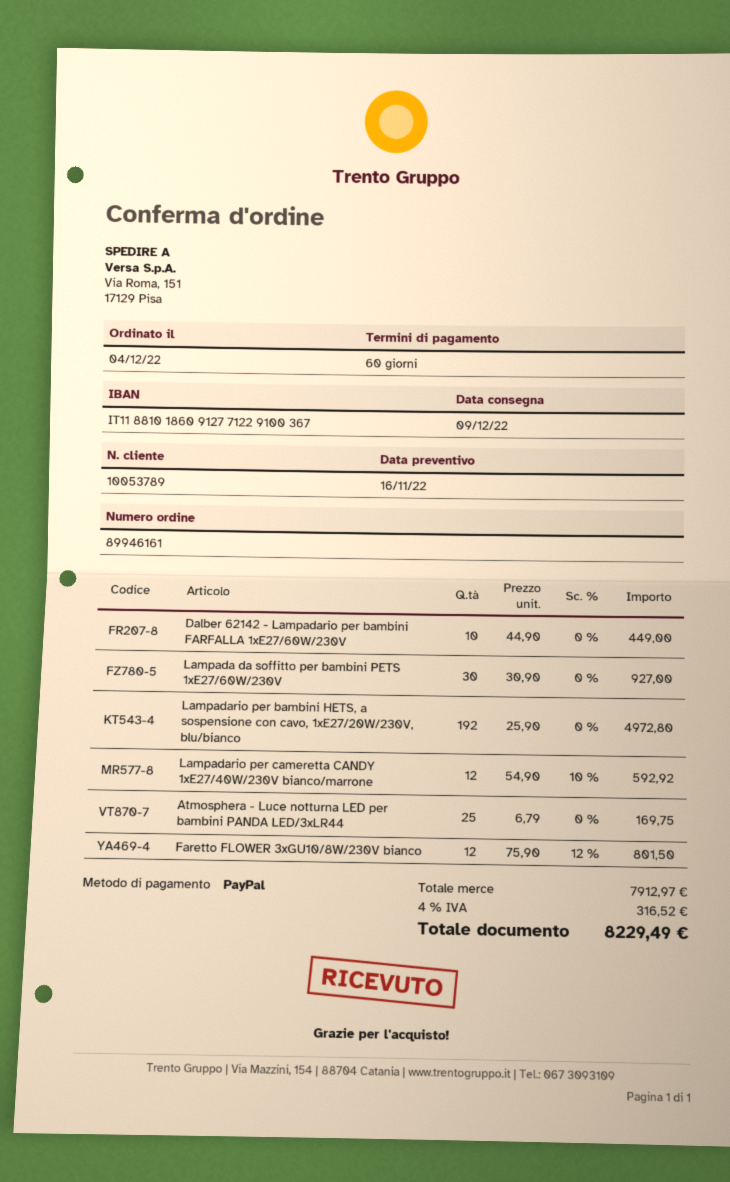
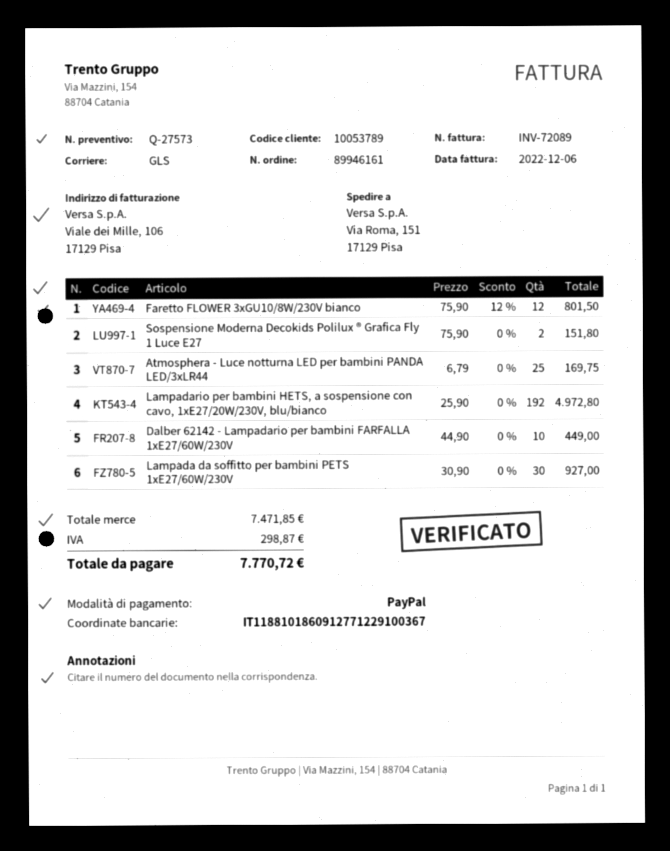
Lampadario per cameretta CANDY 1xE27/40W/230V bianco/marrone: 12 x 54.90 - 10% = 592.92 -> none
Sospensione Moderna Decokids Polilux ® Grafica Fly 1 Luce E27: none -> 2 x 75.90 = 151.80
subtotal: 7912.97 -> 7471.85
tax: 316.52 -> 298.87
total: 8229.49 -> 7770.72

